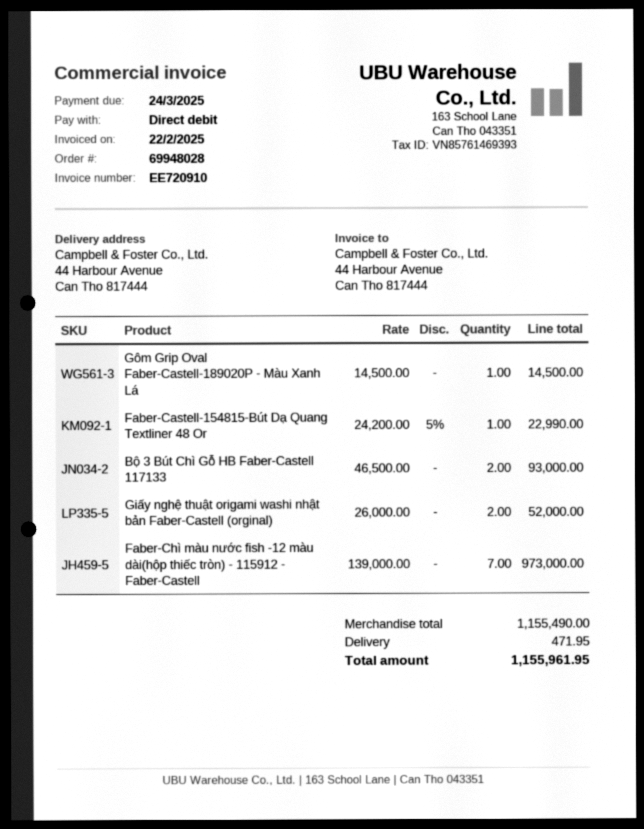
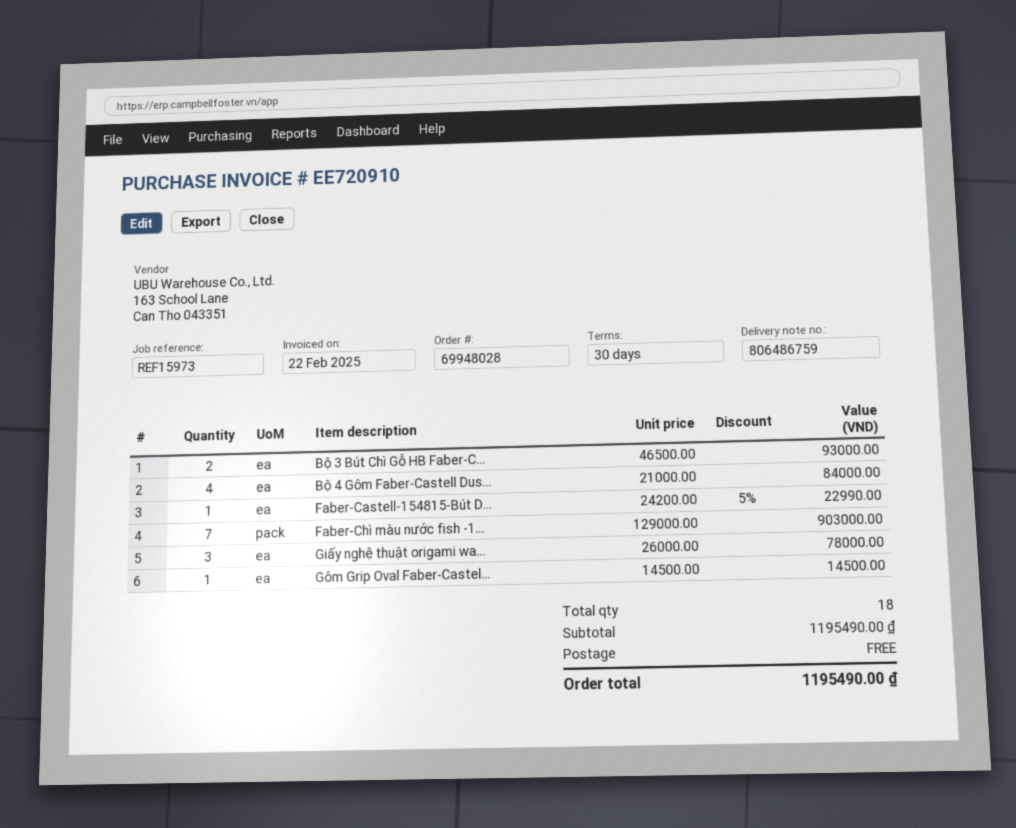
Giấy nghệ thuật origami washi nhật bản Faber-Castell (orginal): 2 x 26000.00 = 52000.00 -> 3 x 26000.00 = 78000.00
Faber-Chì màu nước fish -12 màu dài(hộp thiếc tròn) - 115912 - Faber-Castell: 7 x 139000.00 = 973000.00 -> 7 x 129000.00 = 903000.00
Bộ 4 Gôm Faber-Castell Dus...: none -> 4 x 21000.00 = 84000.00
subtotal: 1155490.00 -> 1195490.00
shipping: 471.95 -> 0.00
total: 1155961.95 -> 1195490.00

